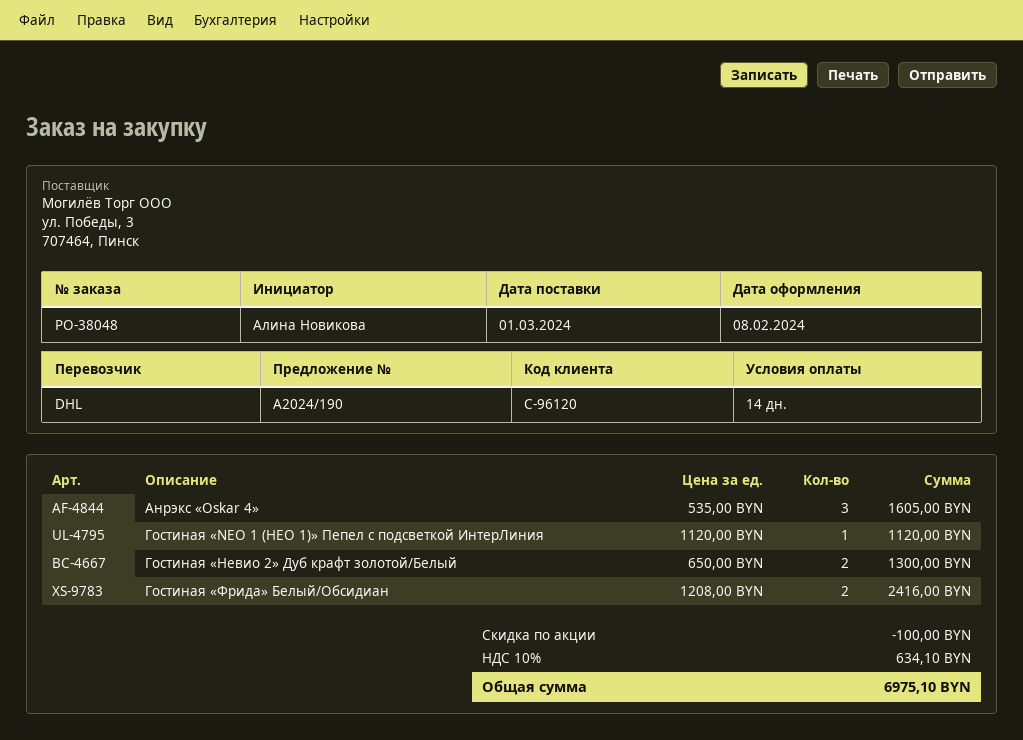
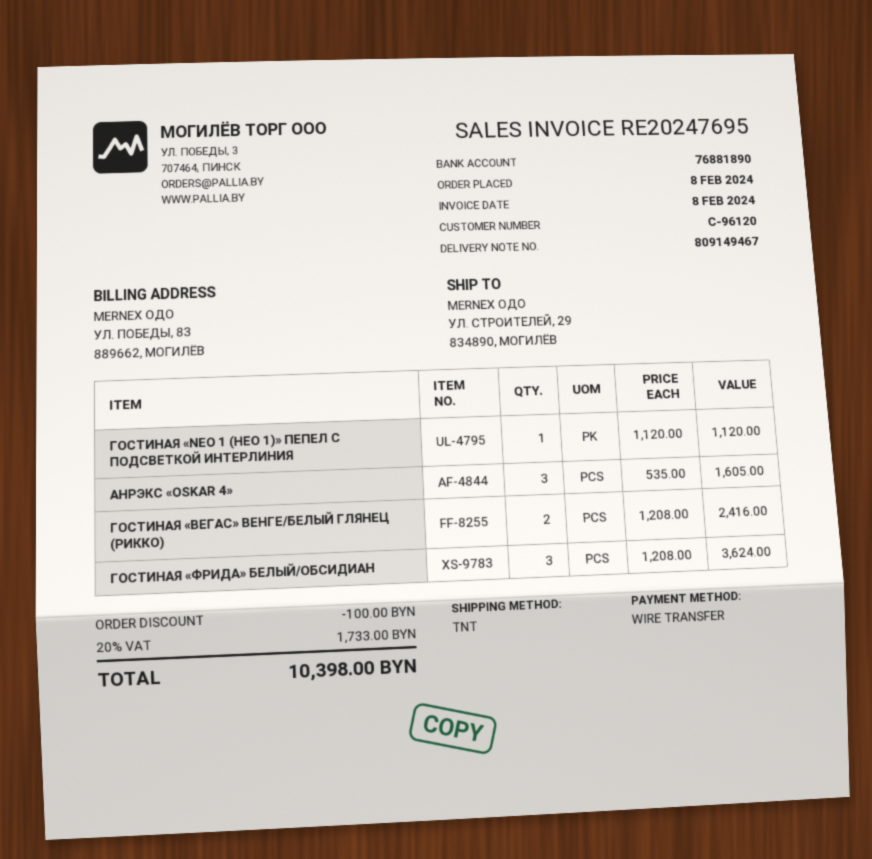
shipping method: DHL -> TNT
Гостиная «Невио 2» Дуб крафт золотой/Белый: 2 x 650.00 = 1300.00 -> none
Гостиная «Фрида» Белый/Обсидиан: 2 x 1208.00 = 2416.00 -> 3 x 1208.00 = 3624.00
ГОСТИНАЯ «ВЕГАС» ВЕНГЕ/БЕЛЫЙ ГЛЯНЕЦ (РИККО): none -> 2 x 1208.00 = 2416.00
tax: 10% = 634.10 -> 20% = 1733.00
total: 6975.10 -> 10398.00

